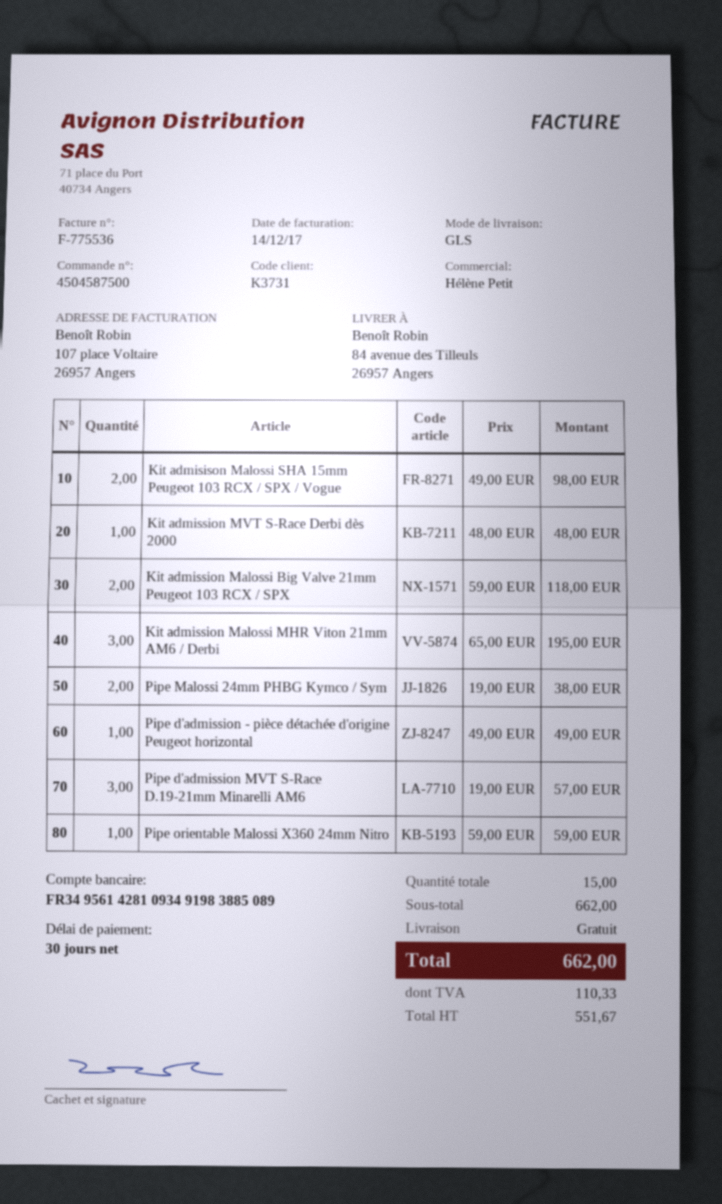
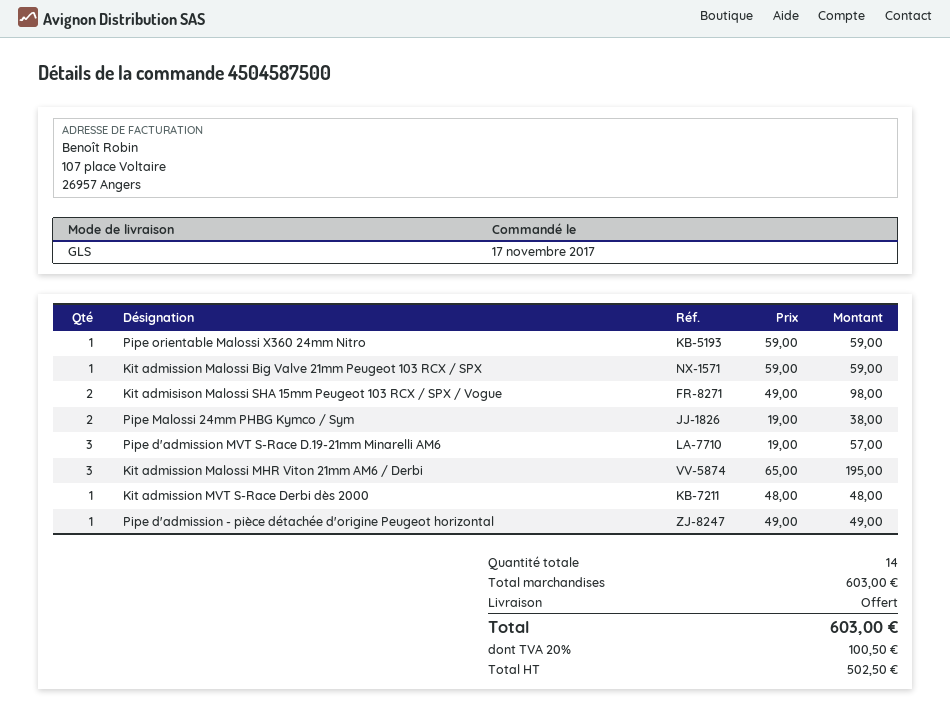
Kit admission Malossi Big Valve 21mm Peugeot 103 RCX / SPX: 2 x 59.00 = 118.00 -> 1 x 59.00 = 59.00
total quantity: 15 -> 14
subtotal: 662.00 -> 603.00
net: 551.67 -> 502.50
tax: 110.33 -> 100.50
total: 662.00 -> 603.00

